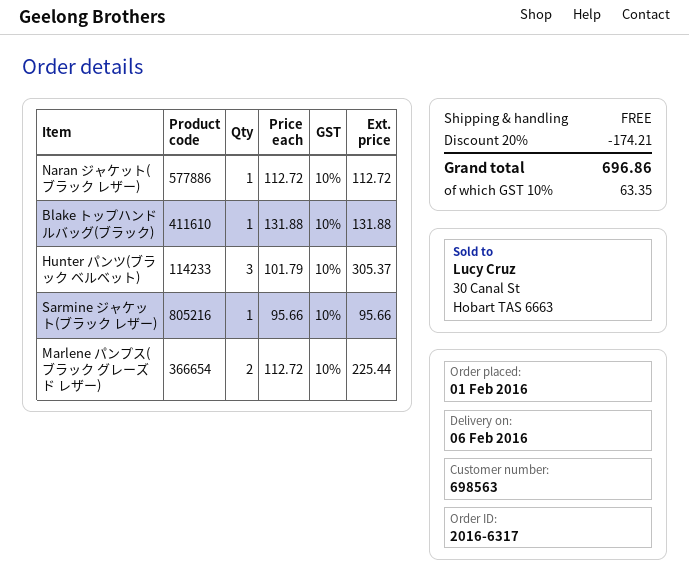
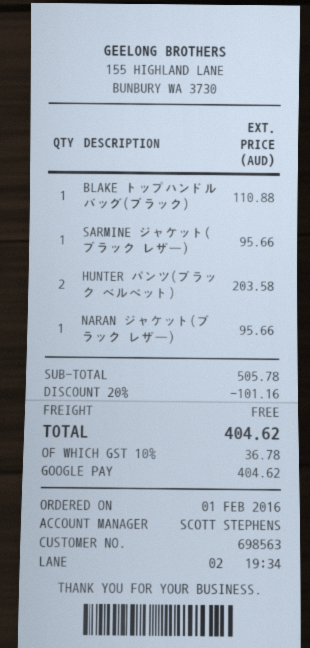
Naran ジャケット(ブラック レザー): 1 for 112.72 -> 1 for 95.66
Blake トップハンドルバッグ(ブラック): 1 for 131.88 -> 1 for 110.88
Hunter パンツ(ブラック ベルベット): 3 for 305.37 -> 2 for 203.58
Marlene パンプス(ブラック グレーズド レザー): 2 for 225.44 -> none
discount: 20% = 174.21 -> 20% = 101.16
tax: 10% = 63.35 -> 10% = 36.78
total: 696.86 -> 404.62

